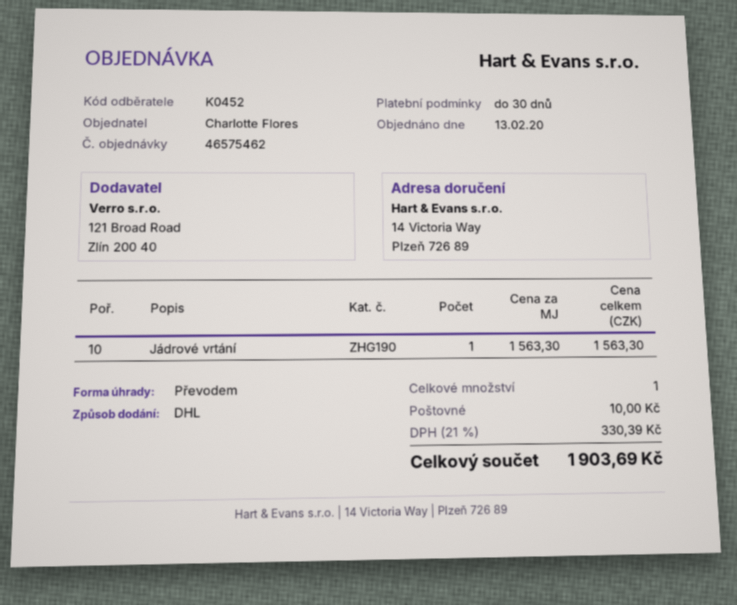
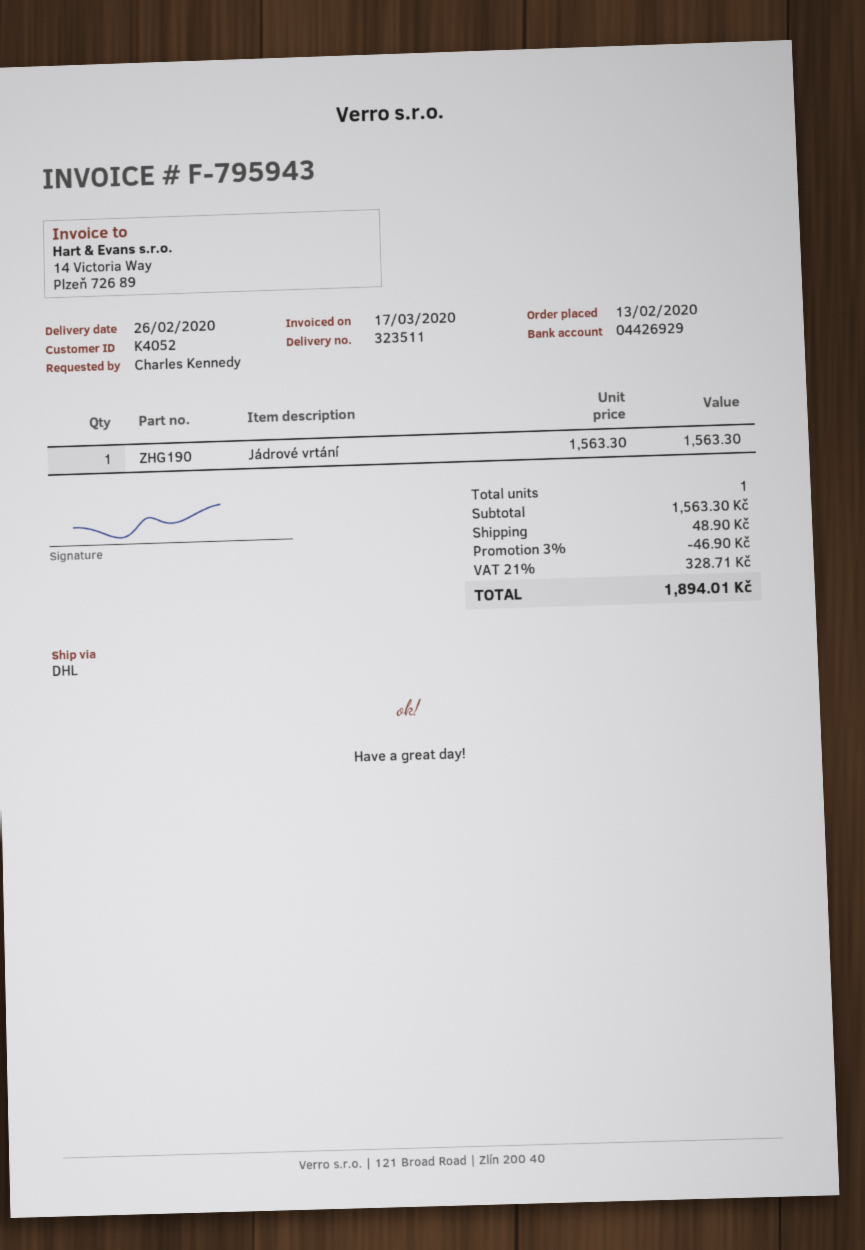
customer number: K0452 -> K4052
ordered by: Charlotte Flores -> Charles Kennedy
discount: none -> 3% = 46.90
shipping: 10.00 -> 48.90
tax: 21% = 330.39 -> 21% = 328.71
total: 1903.69 -> 1894.01

